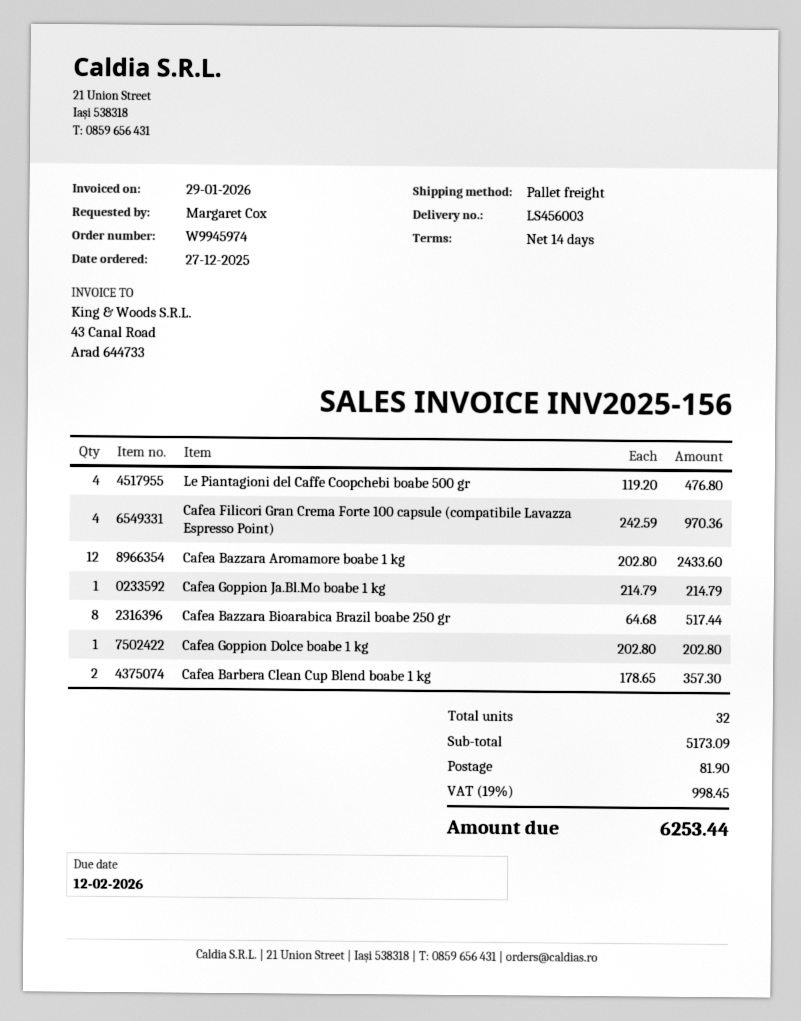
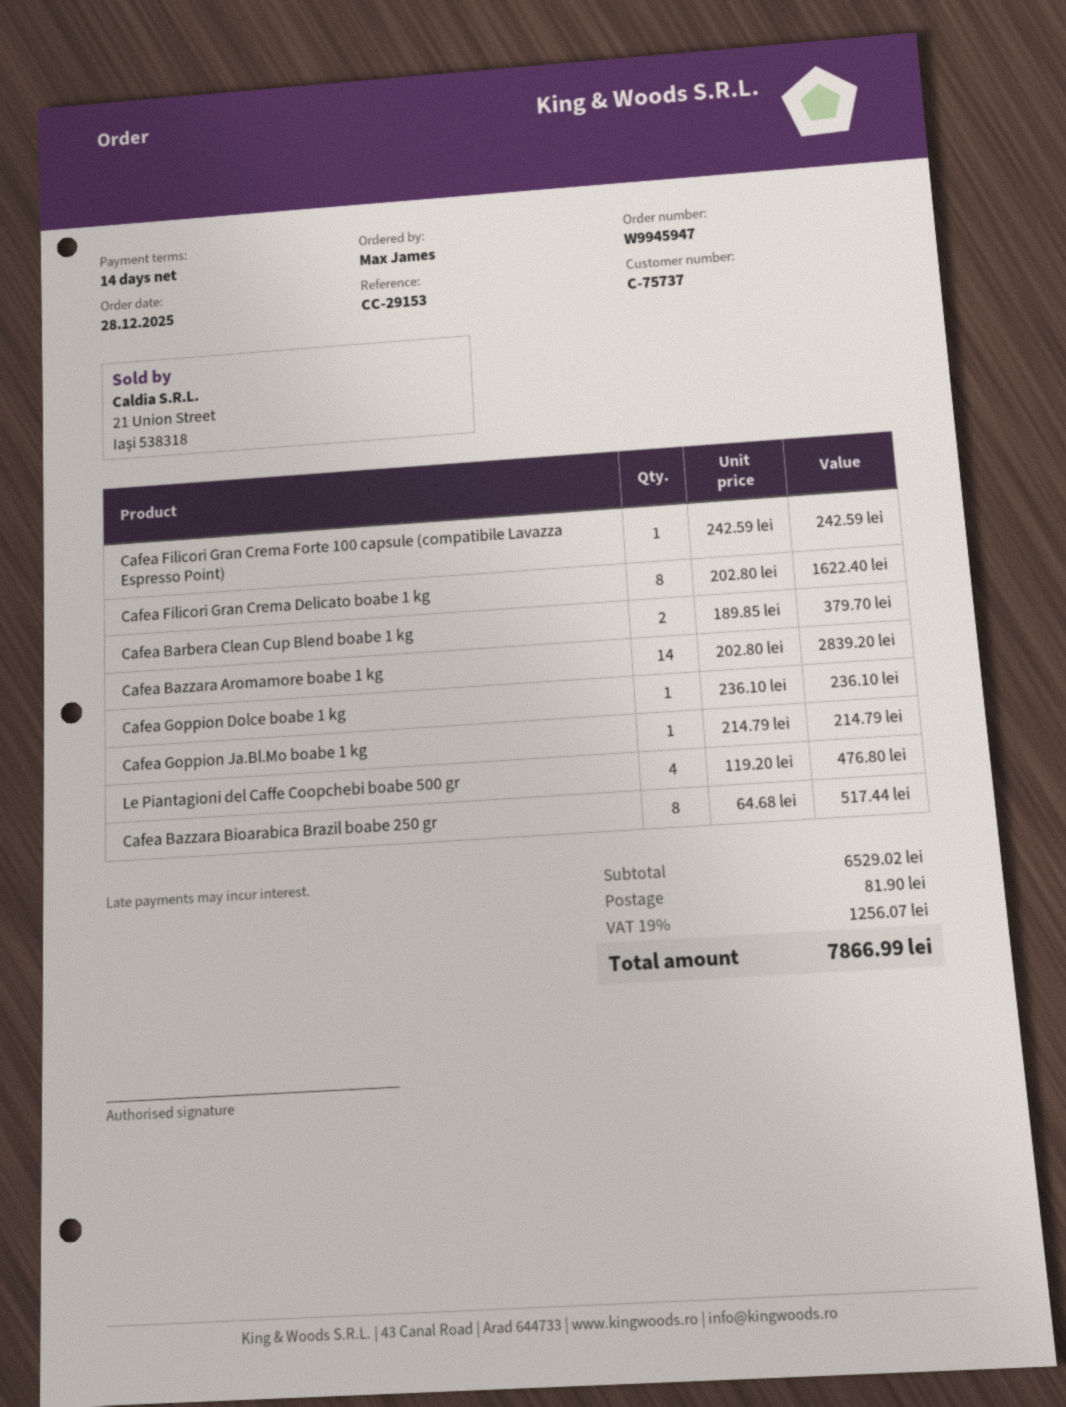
order number: W9945974 -> W9945947
order date: 2025-12-27 -> 2025-12-28
ordered by: Margaret Cox -> Max James
Cafea Filicori Gran Crema Forte 100 capsule (compatibile Lavazza Espresso Point): 4 x 242.59 = 970.36 -> 1 x 242.59 = 242.59
Cafea Bazzara Aromamore boabe 1 kg: 12 x 202.80 = 2433.60 -> 14 x 202.80 = 2839.20
Cafea Goppion Dolce boabe 1 kg: 1 x 202.80 = 202.80 -> 1 x 236.10 = 236.10
Cafea Barbera Clean Cup Blend boabe 1 kg: 2 x 178.65 = 357.30 -> 2 x 189.85 = 379.70
Cafea Filicori Gran Crema Delicato boabe 1 kg: none -> 8 x 202.80 = 1622.40
subtotal: 5173.09 -> 6529.02
tax: 19% = 998.45 -> 19% = 1256.07
total: 6253.44 -> 7866.99

